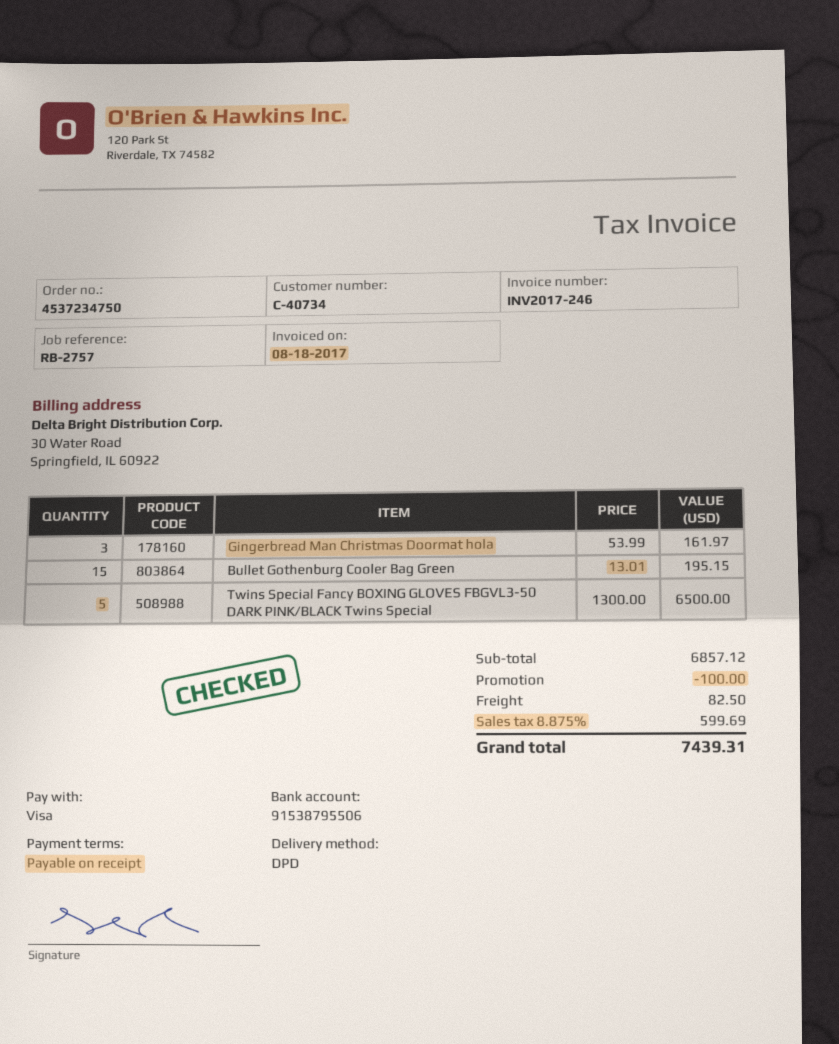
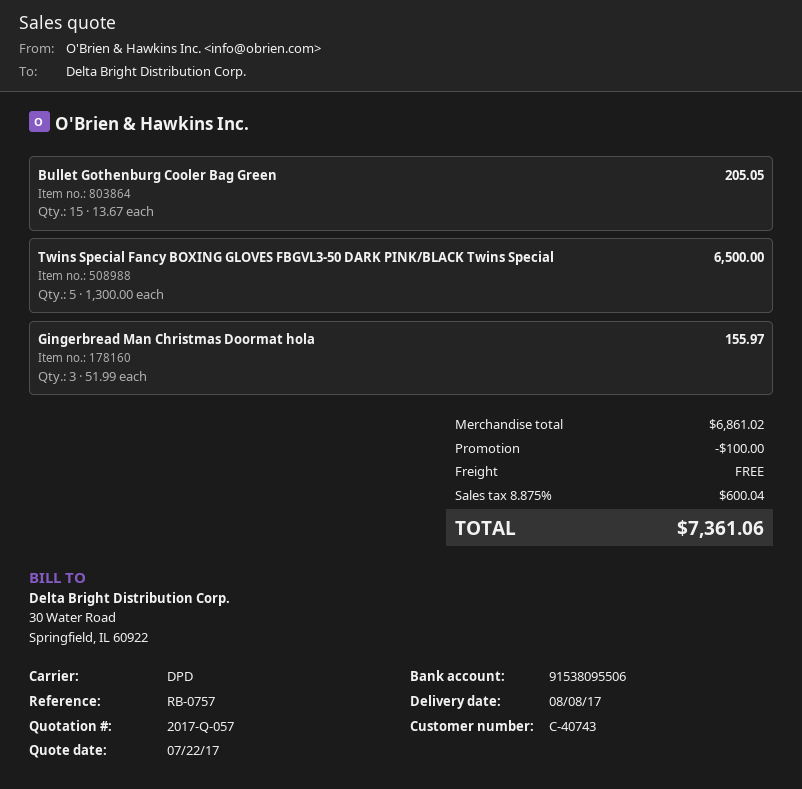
customer number: C-40734 -> C-40743
reference: RB-2757 -> RB-0757
bank account: 91538795506 -> 91538095506
Gingerbread Man Christmas Doormat hola: 3 x 53.99 = 161.97 -> 3 x 51.99 = 155.97
Bullet Gothenburg Cooler Bag Green: 15 x 13.01 = 195.15 -> 15 x 13.67 = 205.05
subtotal: 6857.12 -> 6861.02
shipping: 82.50 -> 0.00
tax: 8.875% = 599.69 -> 8.875% = 600.04
total: 7439.31 -> 7361.06

